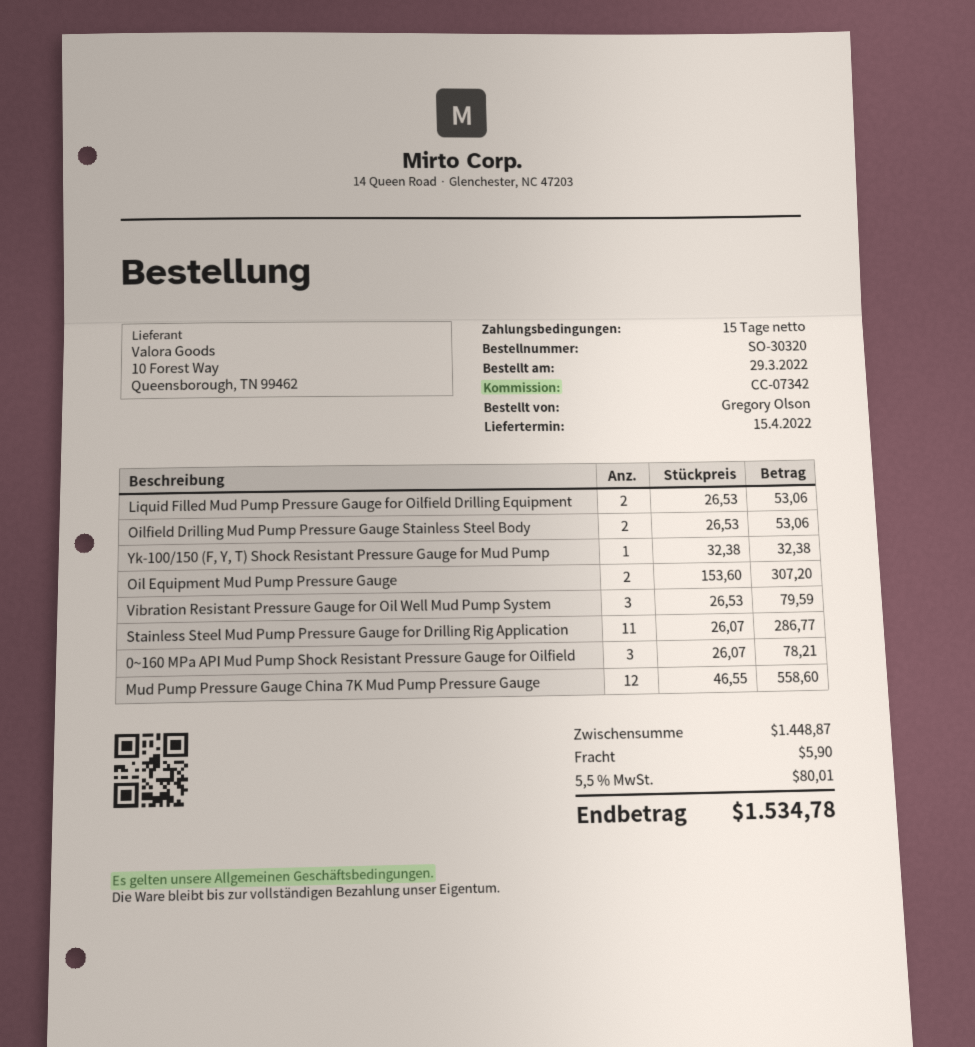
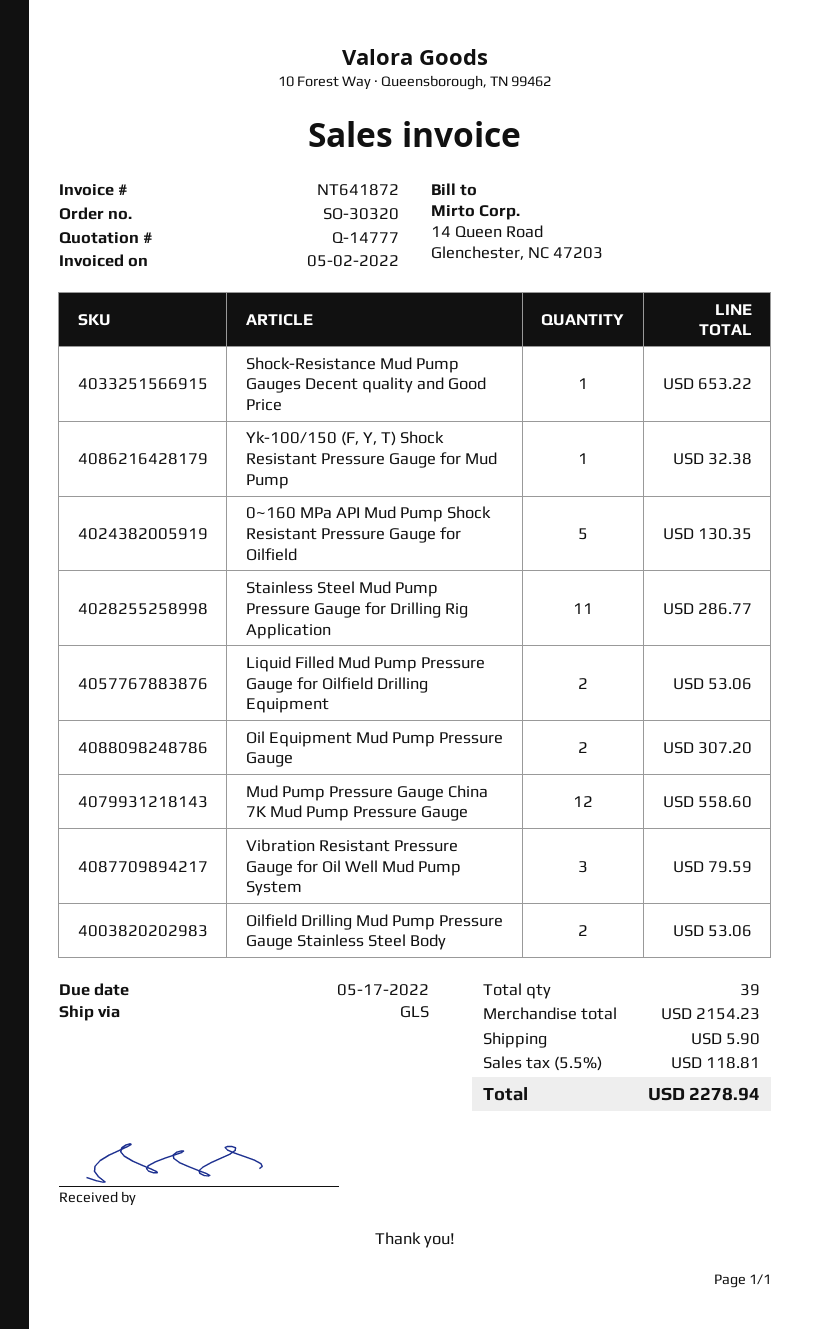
0~160 MPa API Mud Pump Shock Resistant Pressure Gauge for Oilfield: 3 for 78.21 -> 5 for 130.35
Shock-Resistance Mud Pump Gauges Decent quality and Good Price: none -> 1 for 653.22
subtotal: 1448.87 -> 2154.23
tax: 5.5% = 80.01 -> 5.5% = 118.81
total: 1534.78 -> 2278.94

